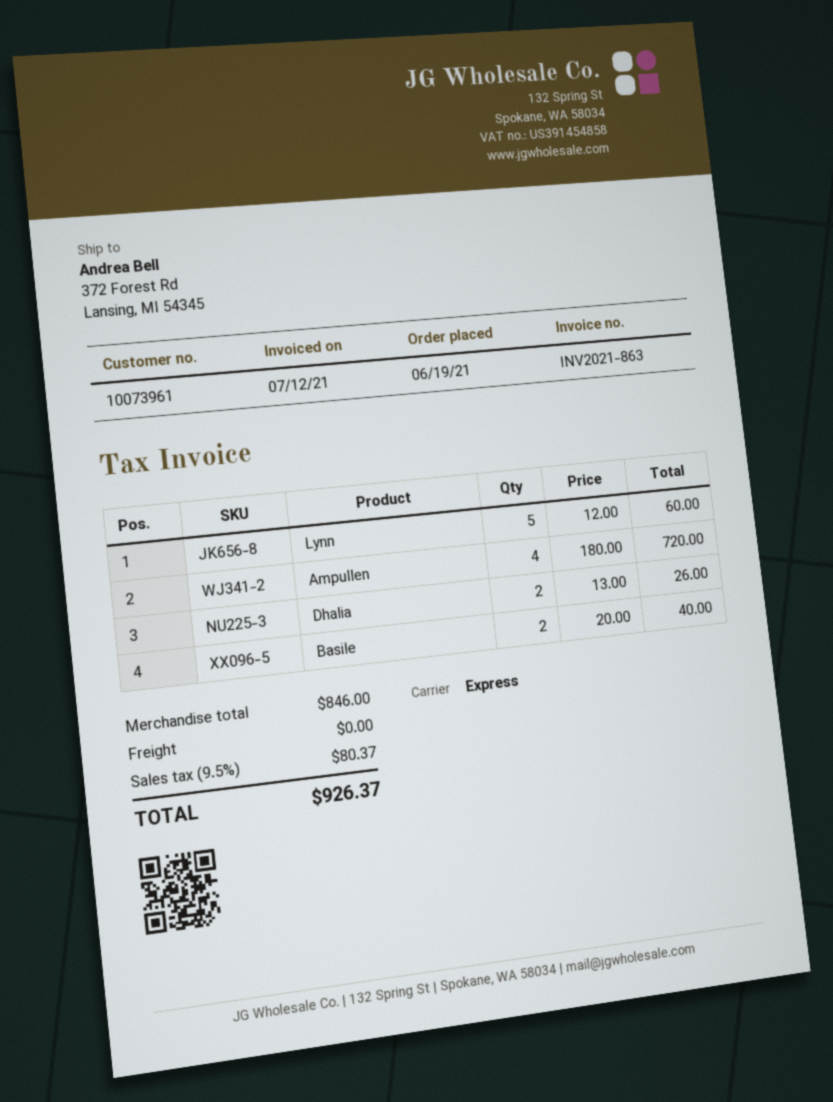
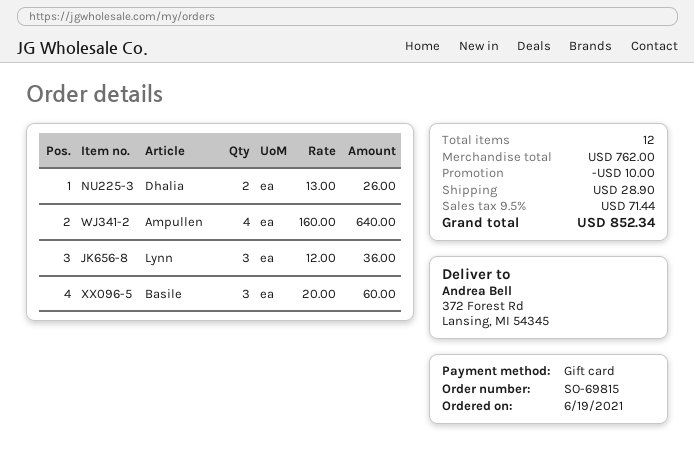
Lynn: 5 x 12.00 = 60.00 -> 3 x 12.00 = 36.00
Ampullen: 4 x 180.00 = 720.00 -> 4 x 160.00 = 640.00
Basile: 2 x 20.00 = 40.00 -> 3 x 20.00 = 60.00
subtotal: 846.00 -> 762.00
discount: none -> 10.00
shipping: 0.00 -> 28.90
tax: 9.5% = 80.37 -> 9.5% = 71.44
total: 926.37 -> 852.34

